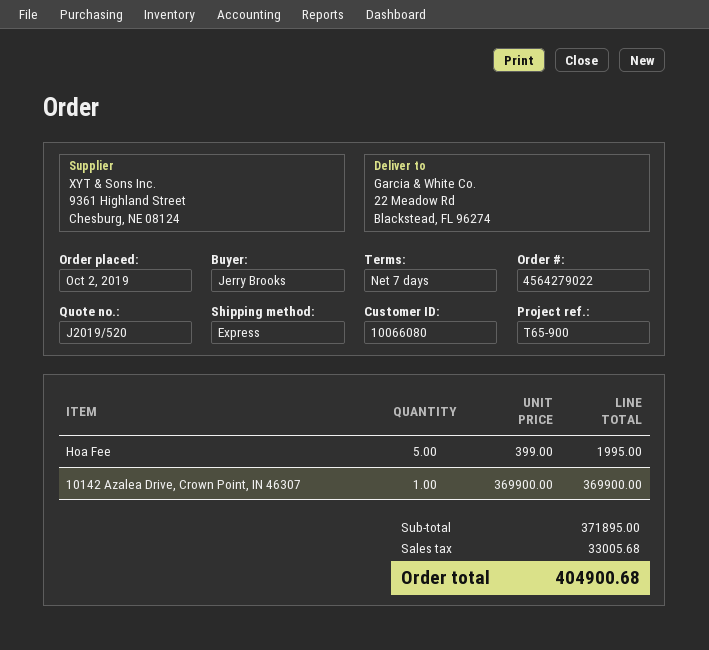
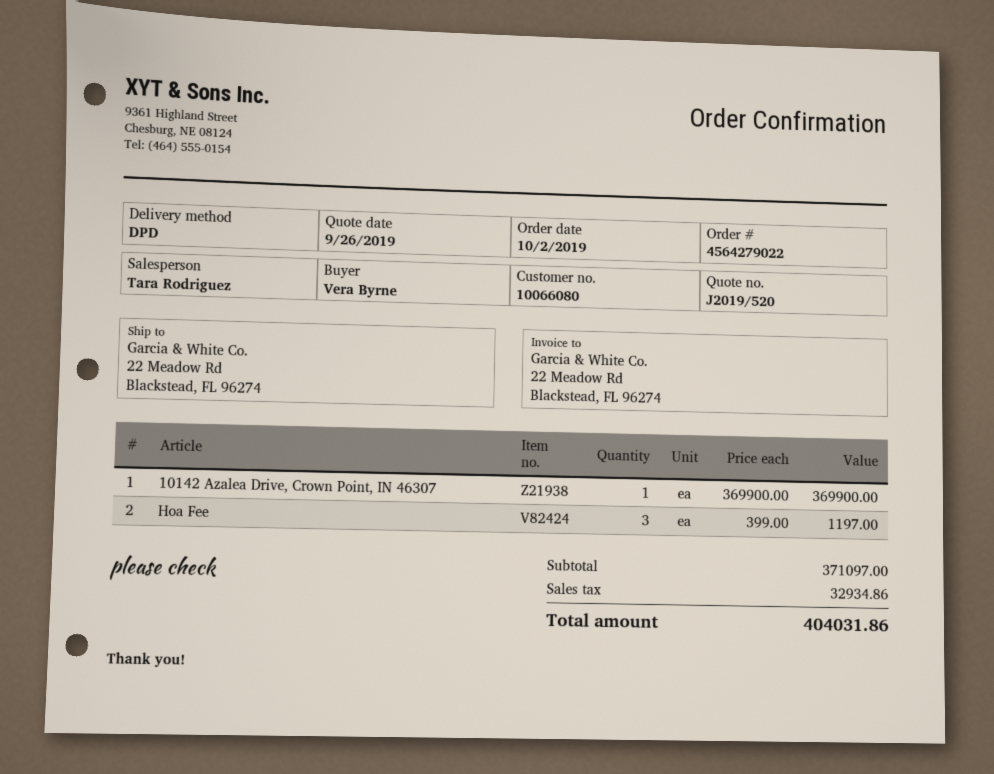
ordered by: Jerry Brooks -> Vera Byrne
shipping method: express -> DPD
Hoa Fee: 5 x 399.00 = 1995.00 -> 3 x 399.00 = 1197.00
subtotal: 371895.00 -> 371097.00
tax: 33005.68 -> 32934.86
total: 404900.68 -> 404031.86

